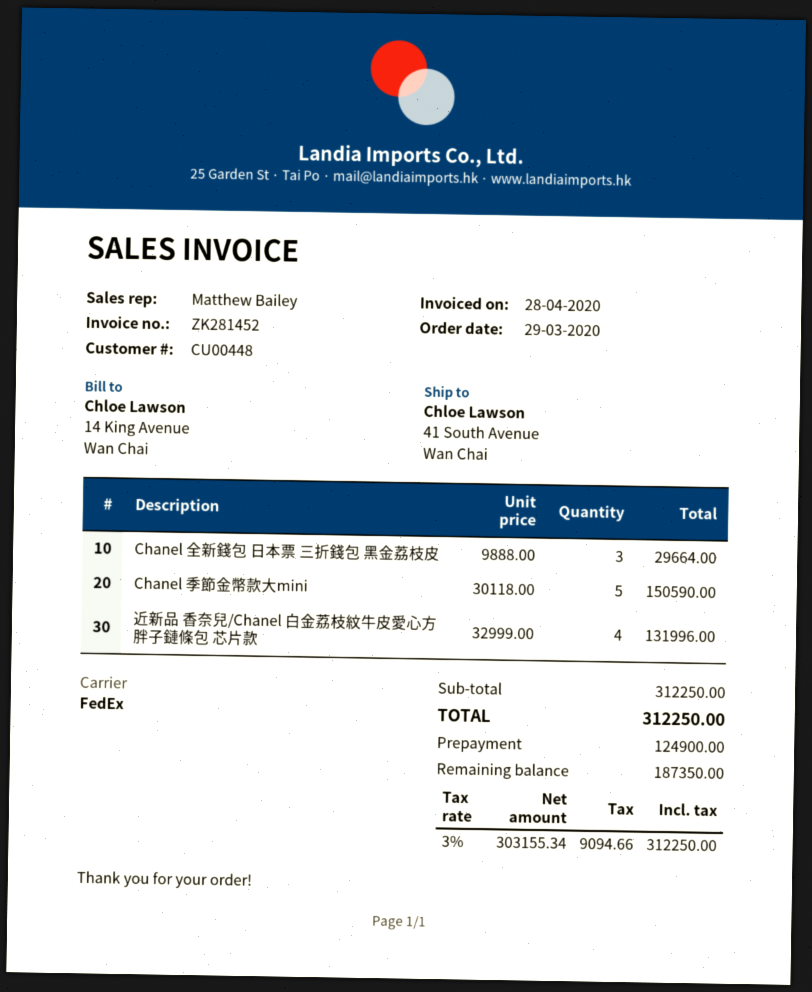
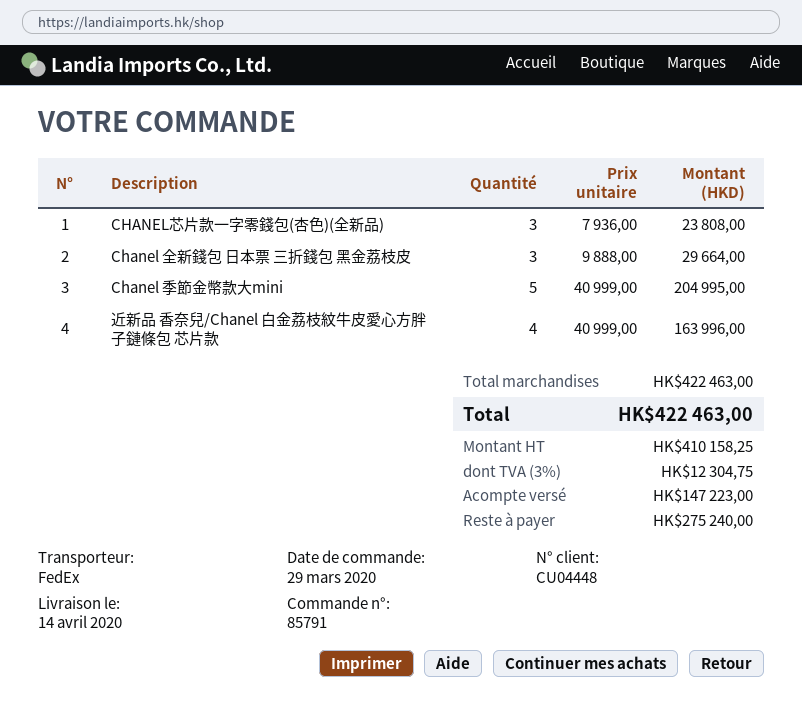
customer number: CU00448 -> CU04448
Chanel 季節金幣款大mini: 5 x 30118.00 = 150590.00 -> 5 x 40999.00 = 204995.00
近新品 香奈兒/Chanel 白金荔枝紋牛皮愛心方胖子鏈條包 芯片款: 4 x 32999.00 = 131996.00 -> 4 x 40999.00 = 163996.00
CHANEL芯片款一字零錢包(杏色)(全新品): none -> 3 x 7936.00 = 23808.00
subtotal: 312250.00 -> 422463.00
net: 303155.34 -> 410158.25
tax: 3% = 9094.66 -> 3% = 12304.75
total: 312250.00 -> 422463.00
deposit: 124900.00 -> 147223.00
balance: 187350.00 -> 275240.00

